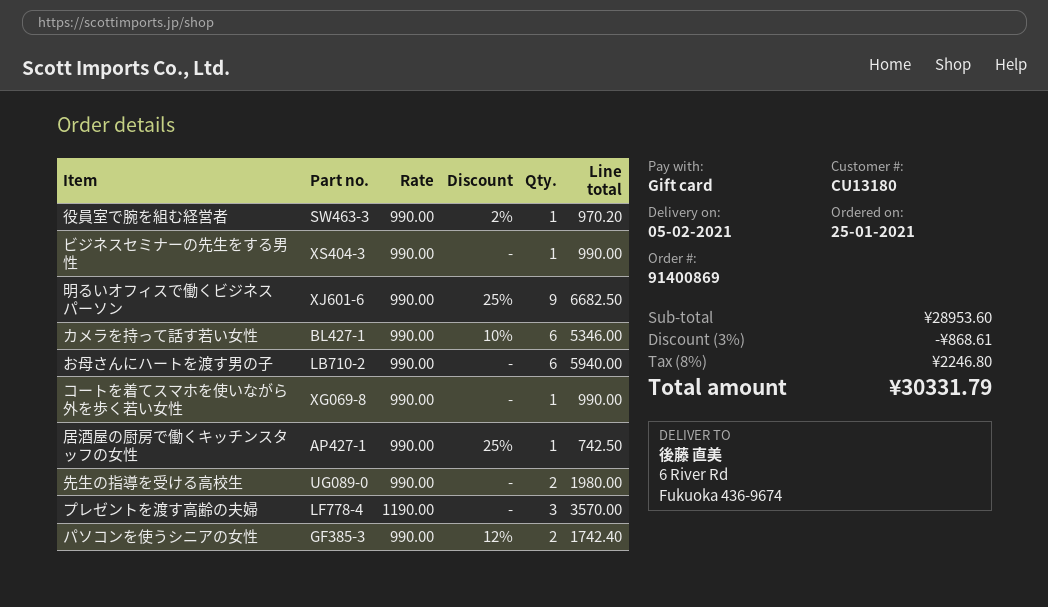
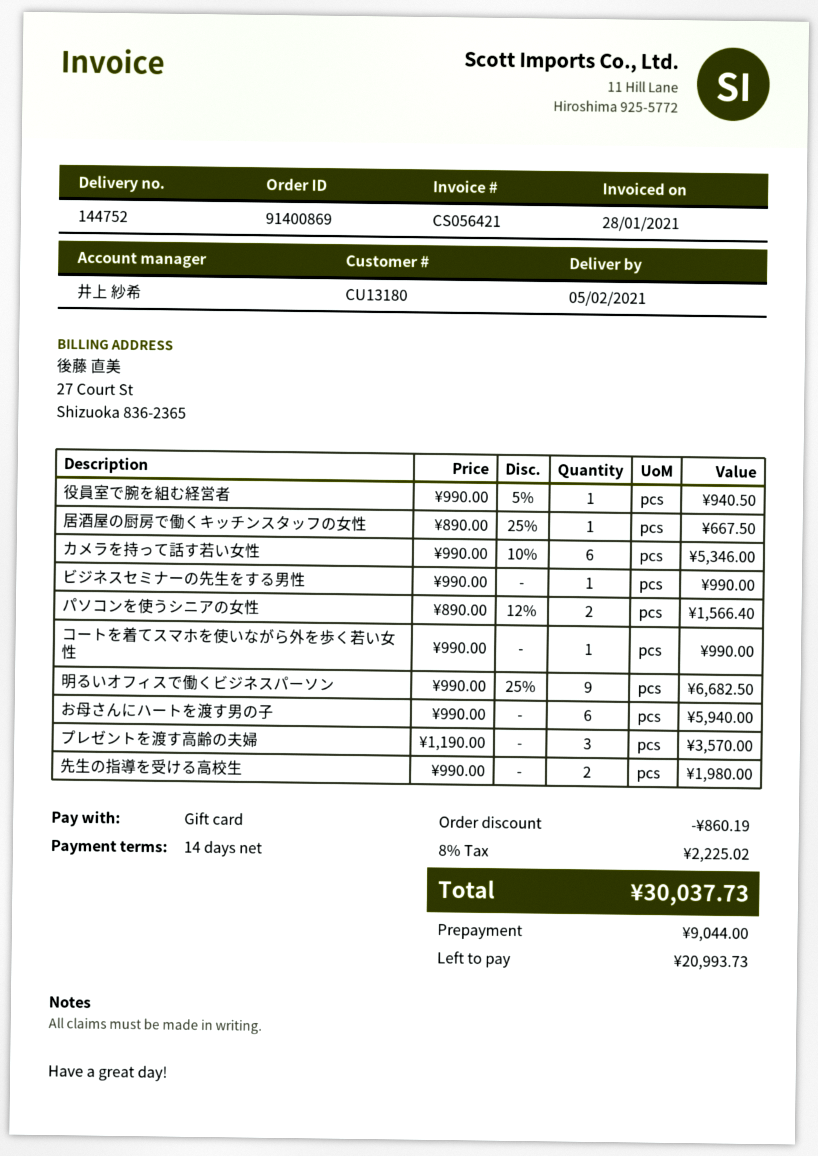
役員室で腕を組む経営者: 1 x 990.00 - 2% = 970.20 -> 1 x 990.00 - 5% = 940.50
居酒屋の厨房で働くキッチンスタッフの女性: 1 x 990.00 - 25% = 742.50 -> 1 x 890.00 - 25% = 667.50
パソコンを使うシニアの女性: 2 x 990.00 - 12% = 1742.40 -> 2 x 890.00 - 12% = 1566.40
discount: 868.61 -> 860.19
tax: 8% = 2246.80 -> 8% = 2225.02
total: 30331.79 -> 30037.73

